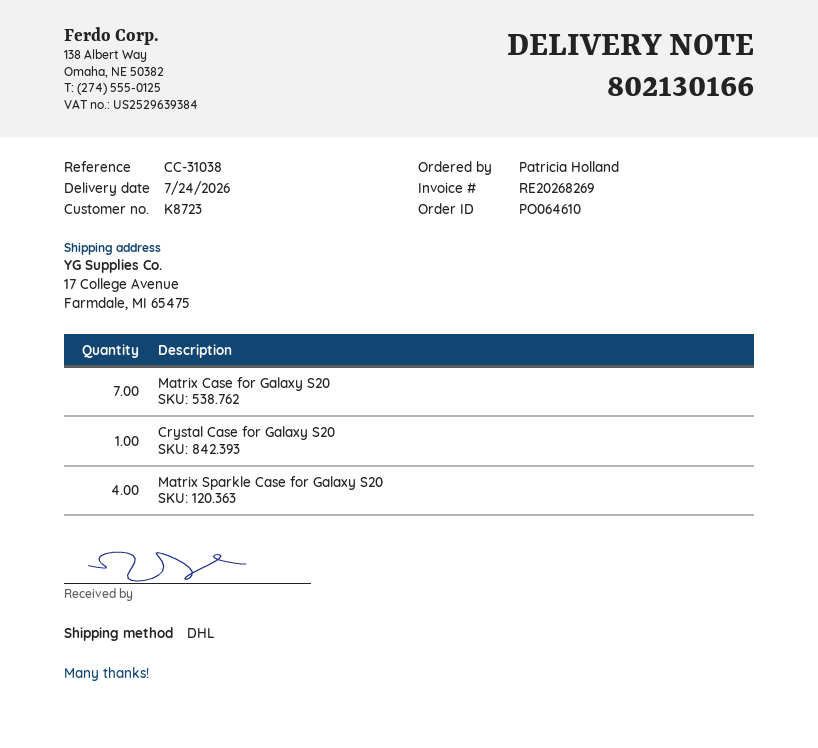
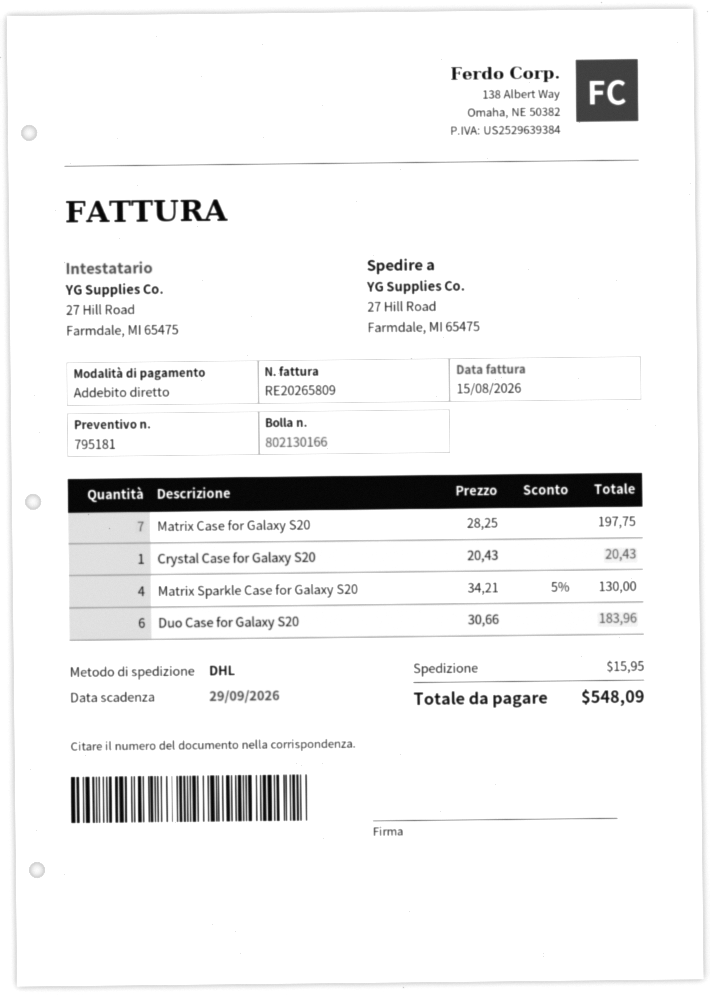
invoice number: RE20268269 -> RE20265809
ship to: 17 College Avenue, Farmdale, MI 65475 -> 27 Hill Road, Farmdale, MI 65475
Duo Case for Galaxy S20: none -> 6

